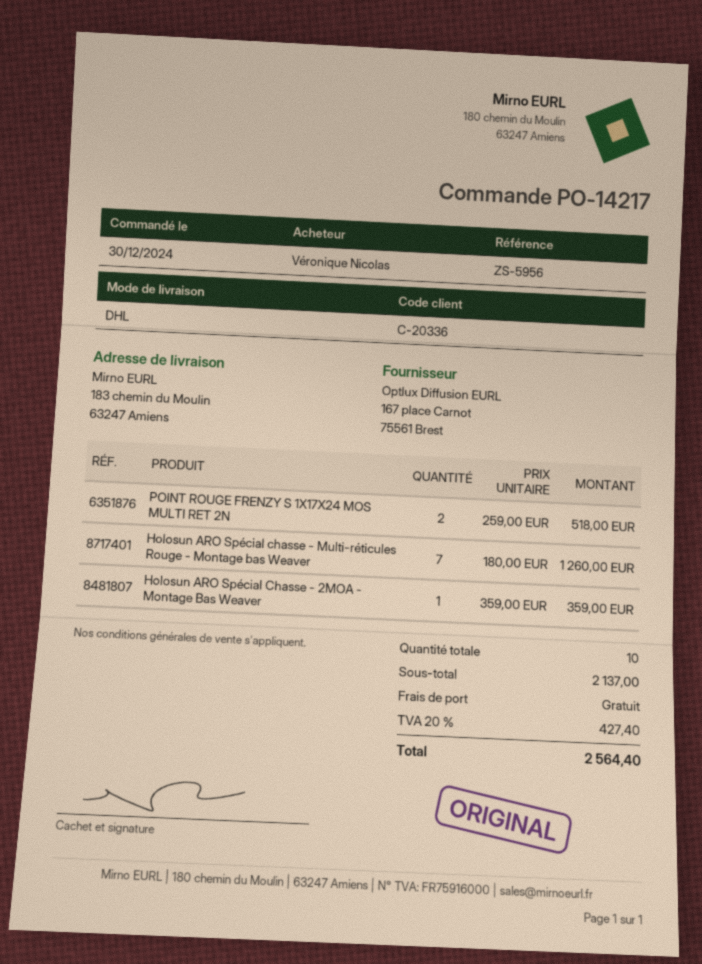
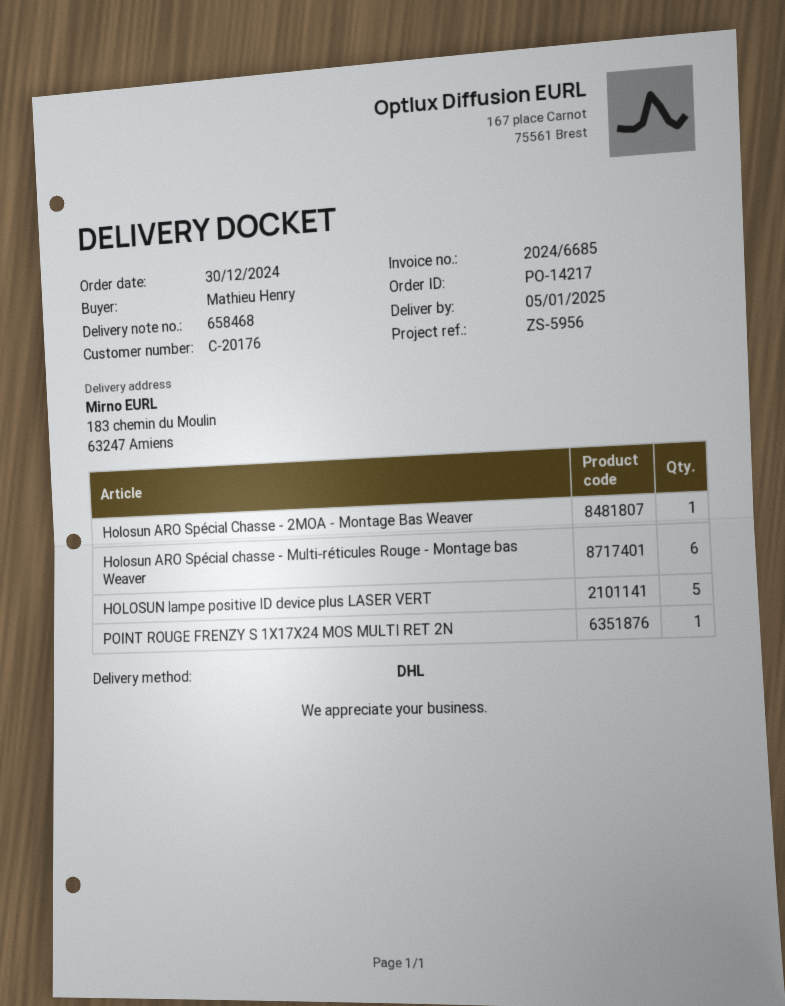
customer number: C-20336 -> C-20176
ordered by: Véronique Nicolas -> Mathieu Henry
POINT ROUGE FRENZY S 1X17X24 MOS MULTI RET 2N: 2 -> 1
Holosun ARO Spécial chasse - Multi-réticules Rouge - Montage bas Weaver: 7 -> 6
HOLOSUN lampe positive ID device plus LASER VERT: none -> 5

